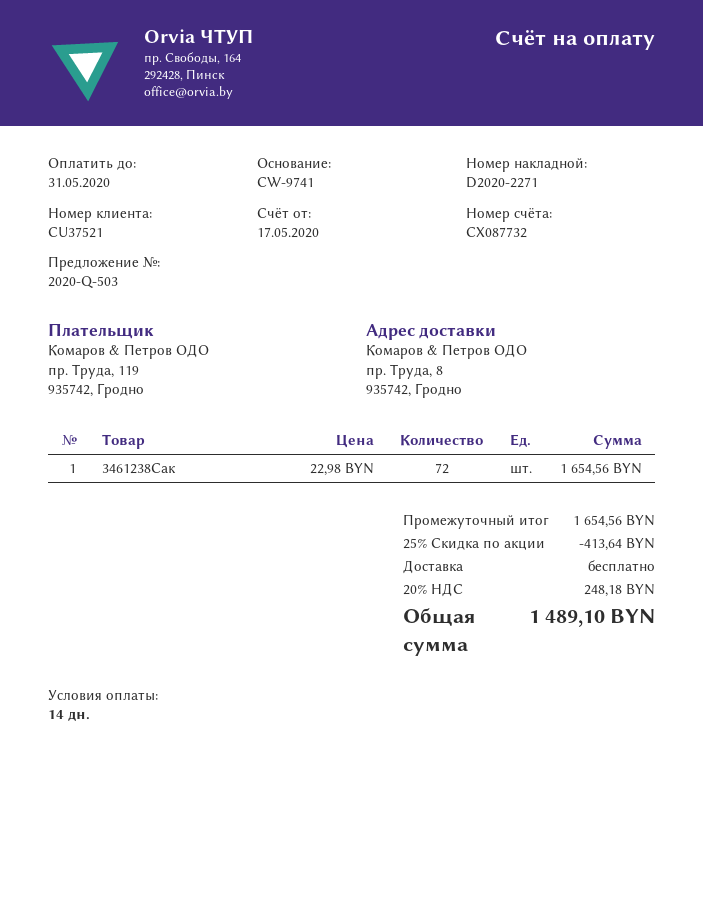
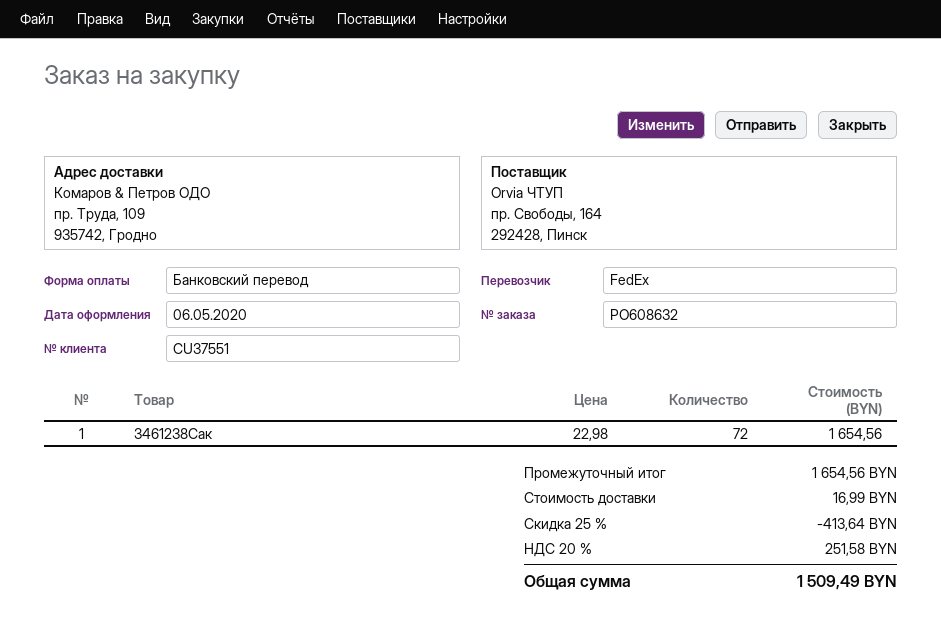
customer number: CU37521 -> CU37551
ship to: пр. Труда, 8, 935742, Гродно -> пр. Труда, 109, 935742, Гродно
shipping: 0.00 -> 16.99
tax: 20% = 248.18 -> 20% = 251.58
total: 1489.10 -> 1509.49

